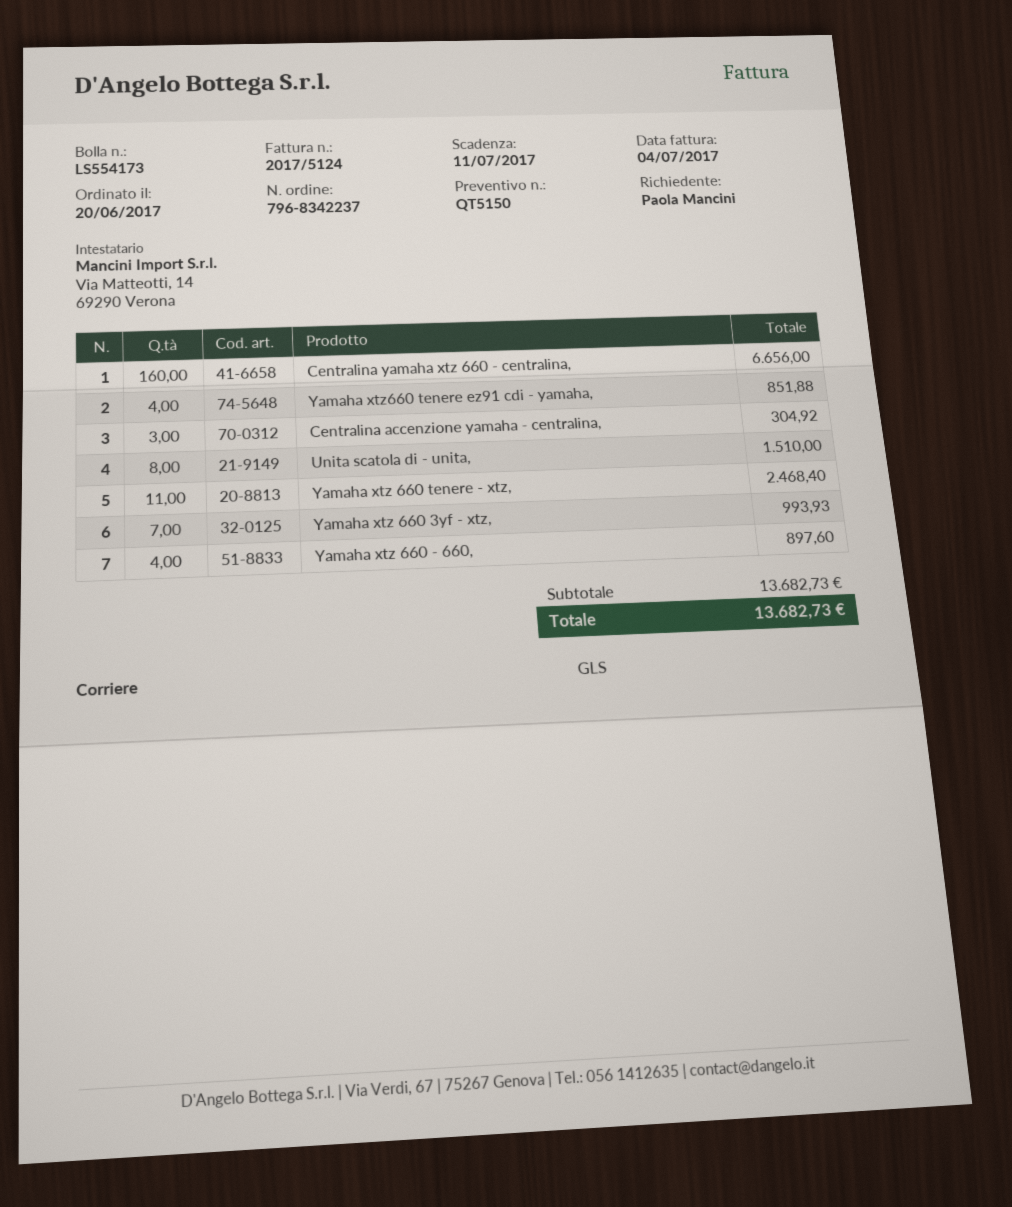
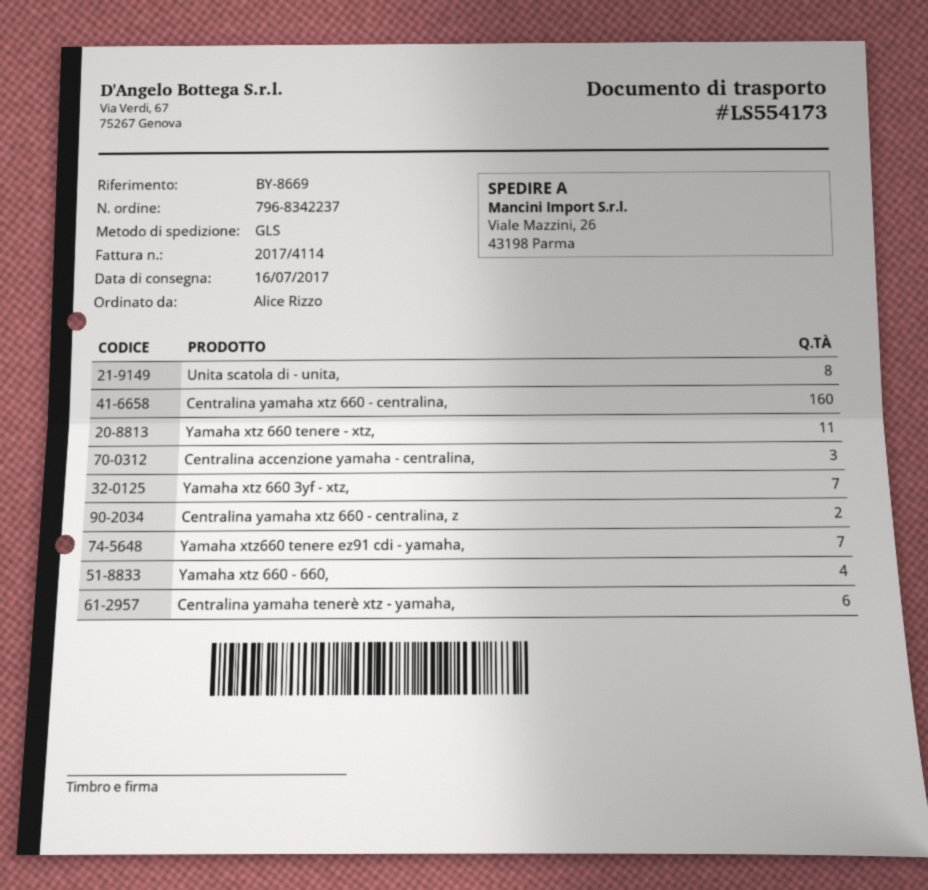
invoice number: 2017/5124 -> 2017/4114
ordered by: Paola Mancini -> Alice Rizzo
Yamaha xtz660 tenere ez91 cdi - yamaha,: 4 -> 7
Centralina yamaha xtz 660 - centralina, z: none -> 2
Centralina yamaha tenerè xtz - yamaha,: none -> 6

